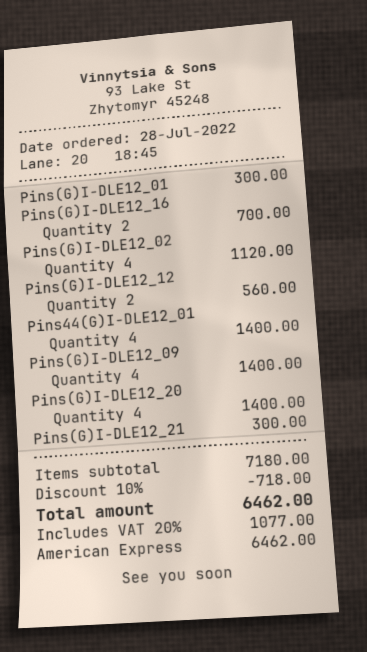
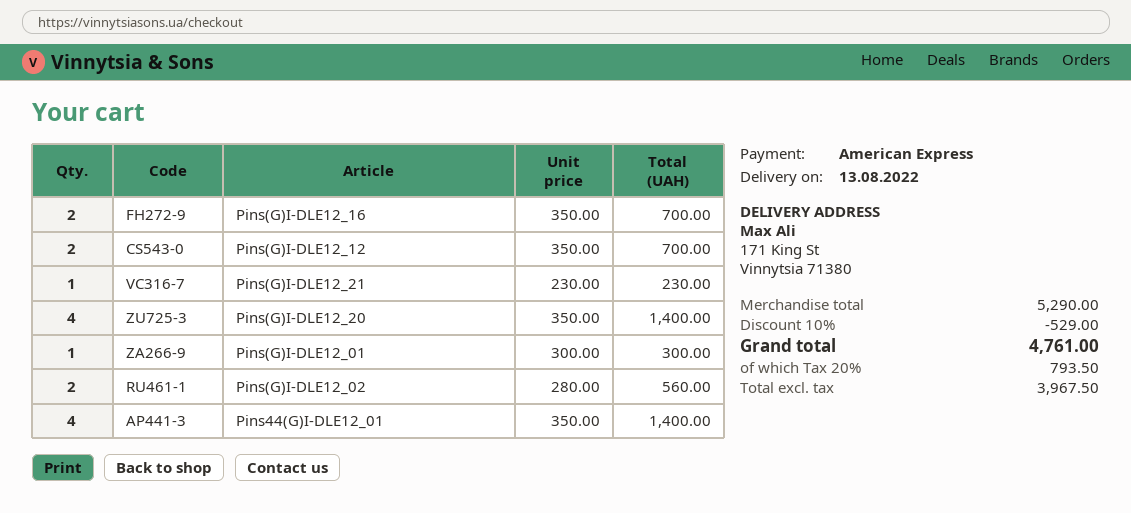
Pins(G)I-DLE12_02: 4 for 1120.00 -> 2 for 560.00
Pins(G)I-DLE12_12: 2 for 560.00 -> 2 for 700.00
Pins(G)I-DLE12_09: 4 for 1400.00 -> none
Pins(G)I-DLE12_21: 1 for 300.00 -> 1 for 230.00
subtotal: 7180.00 -> 5290.00
discount: 10% = 718.00 -> 10% = 529.00
tax: 20% = 1077.00 -> 20% = 793.50
total: 6462.00 -> 4761.00

